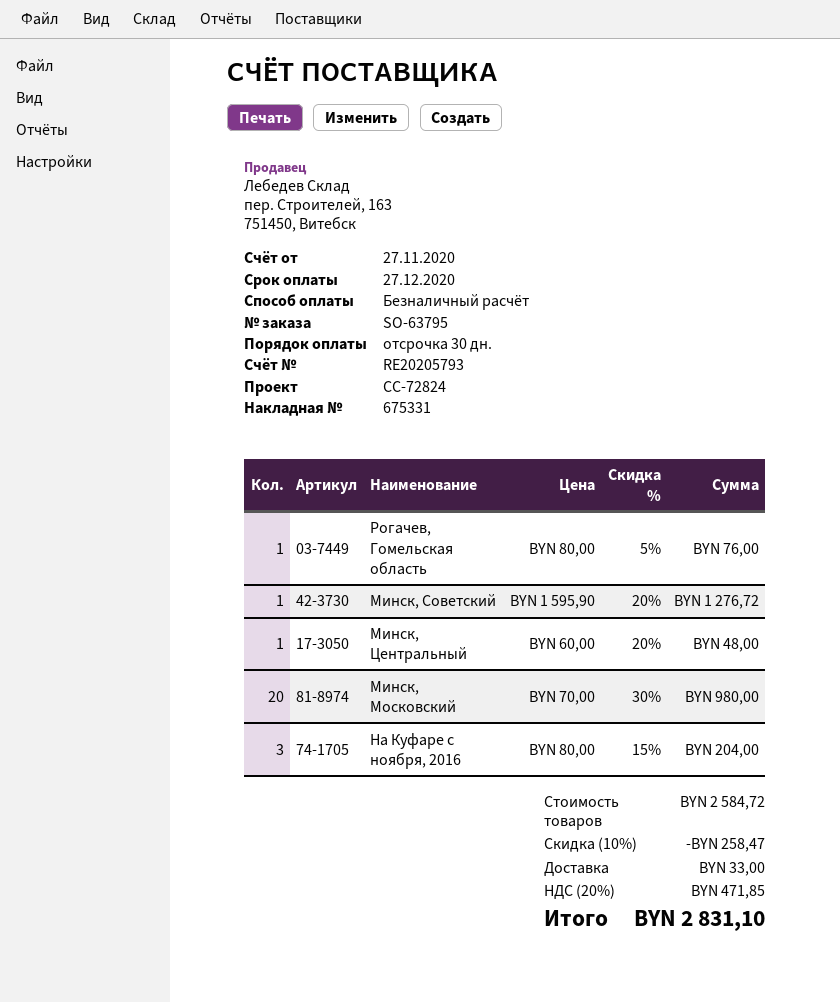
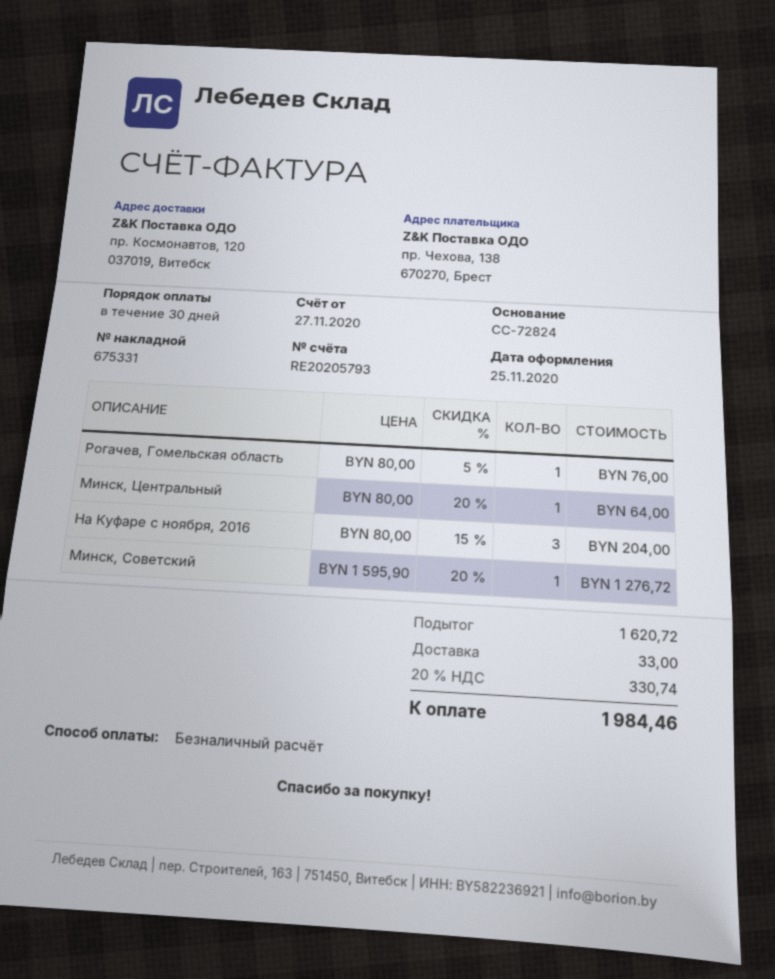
Минск, Центральный: 1 x 60.00 - 20% = 48.00 -> 1 x 80.00 - 20% = 64.00
Минск, Московский: 20 x 70.00 - 30% = 980.00 -> none
subtotal: 2584.72 -> 1620.72
discount: 10% = 258.47 -> none
tax: 20% = 471.85 -> 20% = 330.74
total: 2831.10 -> 1984.46

